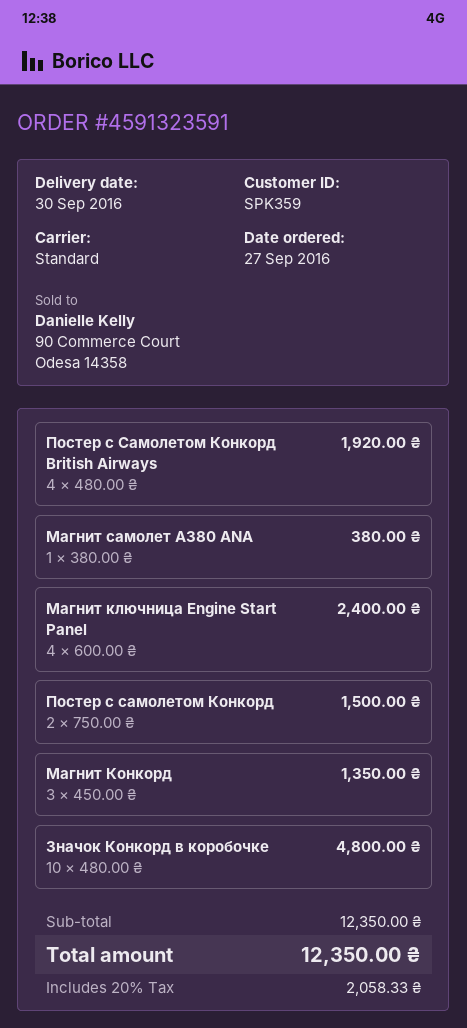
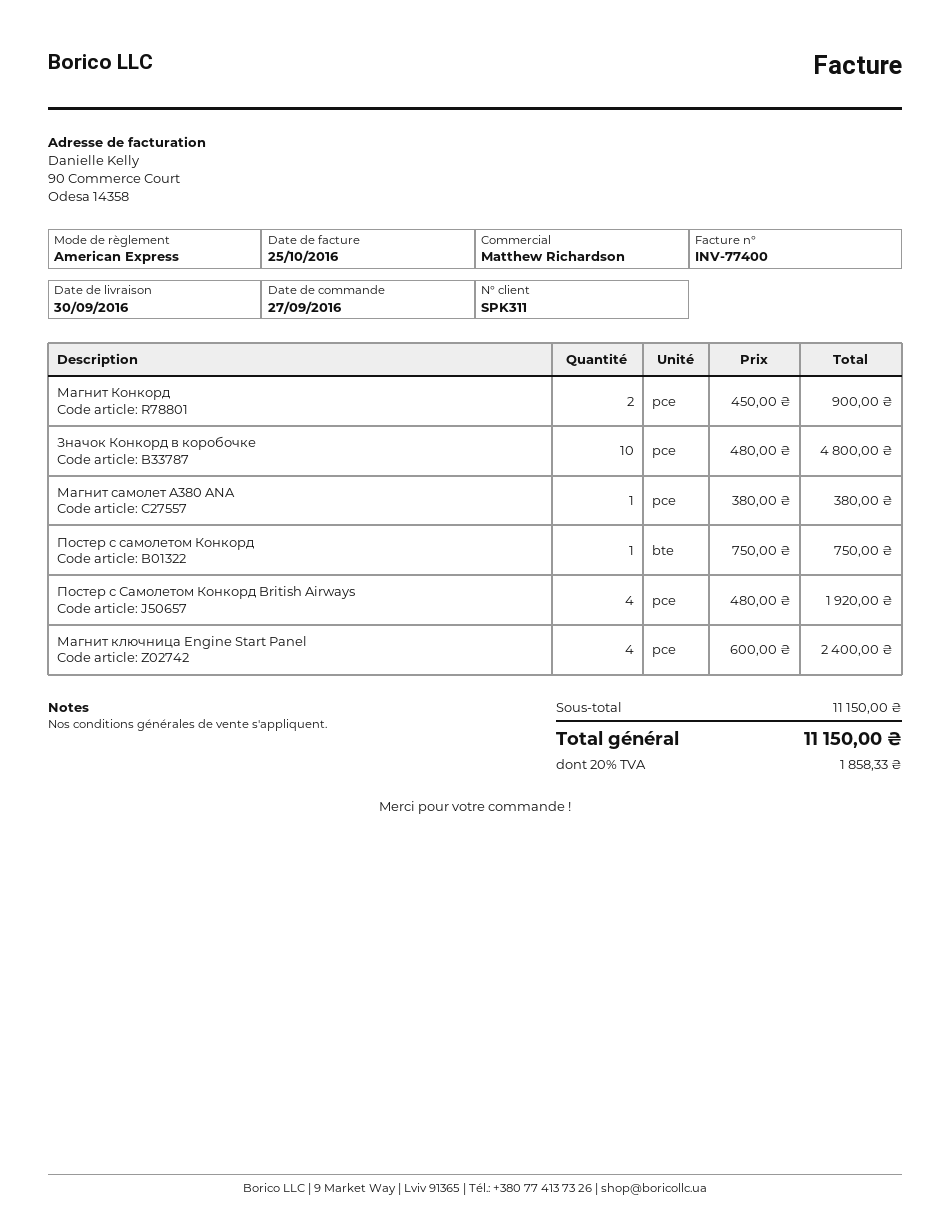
customer number: SPK359 -> SPK311
Постер с самолетом Конкорд: 2 x 750.00 = 1500.00 -> 1 x 750.00 = 750.00
Магнит Конкорд: 3 x 450.00 = 1350.00 -> 2 x 450.00 = 900.00
subtotal: 12350.00 -> 11150.00
tax: 20% = 2058.33 -> 20% = 1858.33
total: 12350.00 -> 11150.00

